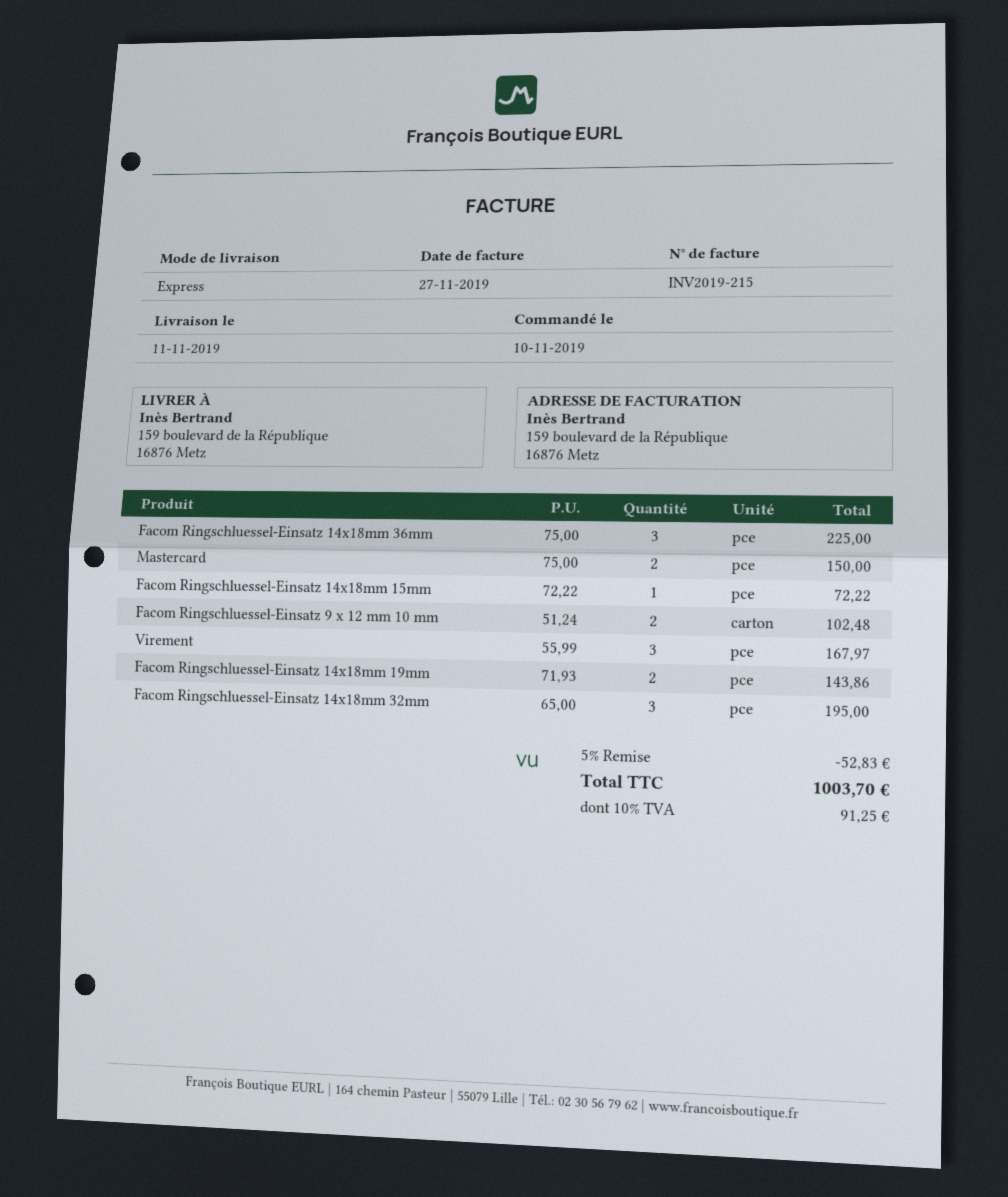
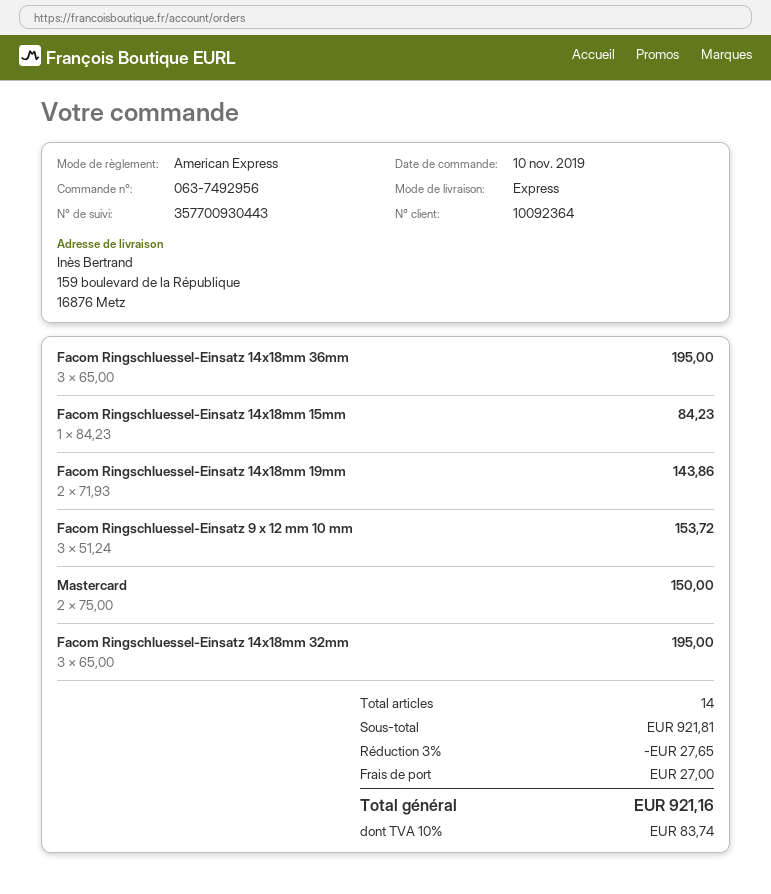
Facom Ringschluessel-Einsatz 14x18mm 36mm: 3 x 75.00 = 225.00 -> 3 x 65.00 = 195.00
Facom Ringschluessel-Einsatz 14x18mm 15mm: 1 x 72.22 = 72.22 -> 1 x 84.23 = 84.23
Facom Ringschluessel-Einsatz 9 x 12 mm 10 mm: 2 x 51.24 = 102.48 -> 3 x 51.24 = 153.72
Virement: 3 x 55.99 = 167.97 -> none
discount: 5% = 52.83 -> 3% = 27.65
shipping: none -> 27.00
tax: 10% = 91.25 -> 10% = 83.74
total: 1003.70 -> 921.16

